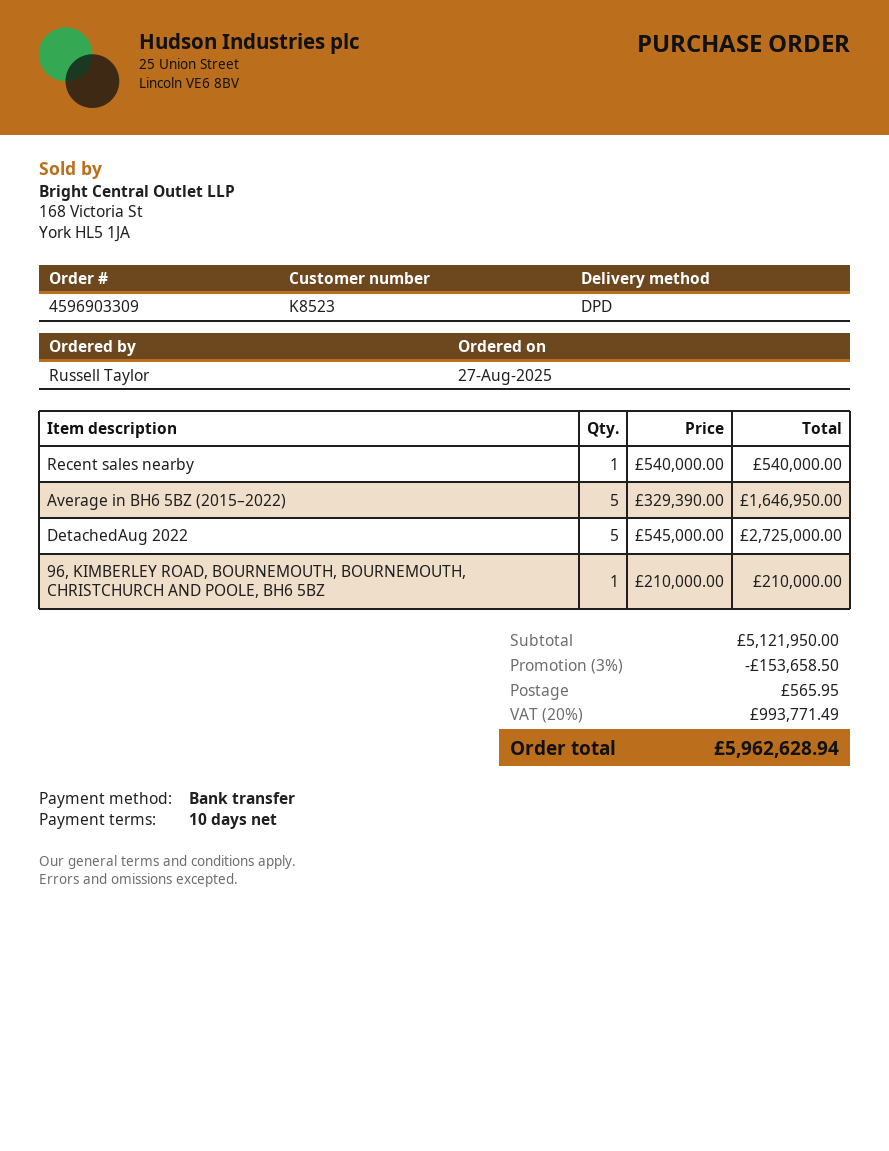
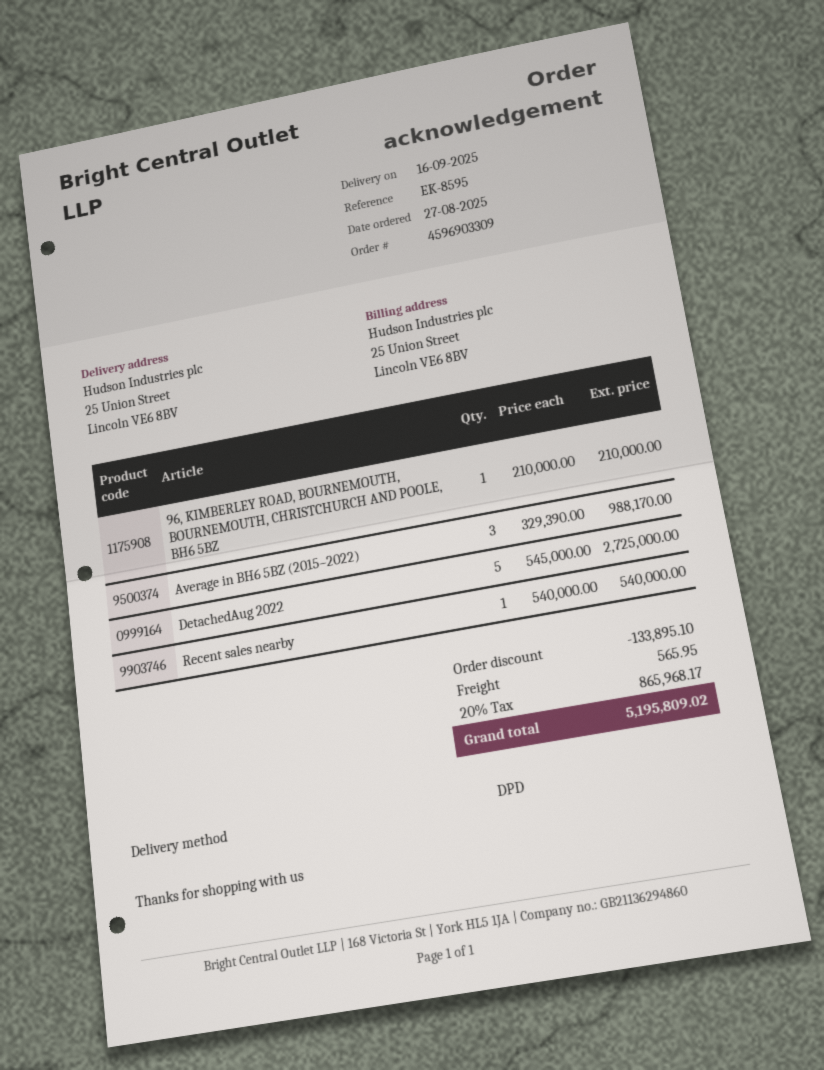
Average in BH6 5BZ (2015–2022): 5 x 329390.00 = 1646950.00 -> 3 x 329390.00 = 988170.00
discount: 153658.50 -> 133895.10
tax: 20% = 993771.49 -> 20% = 865968.17
total: 5962628.94 -> 5195809.02

